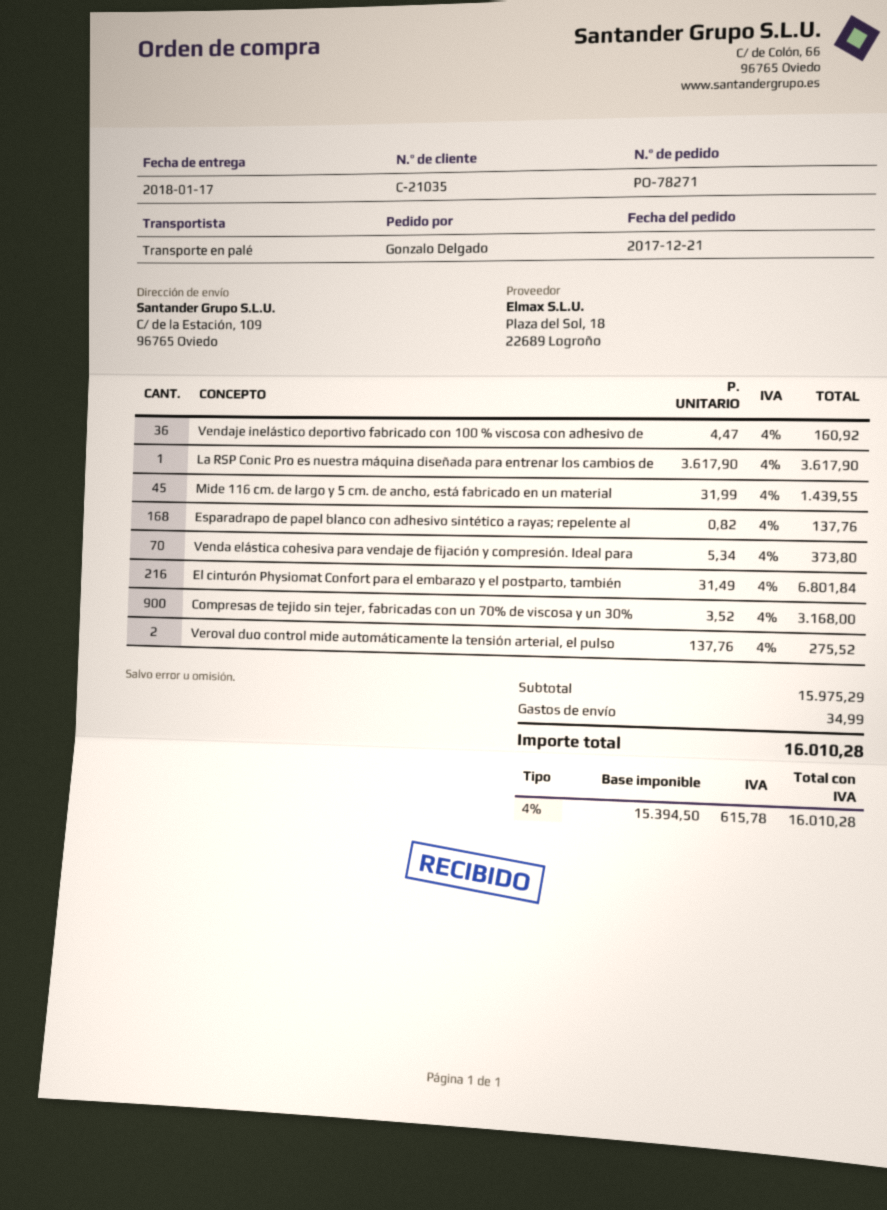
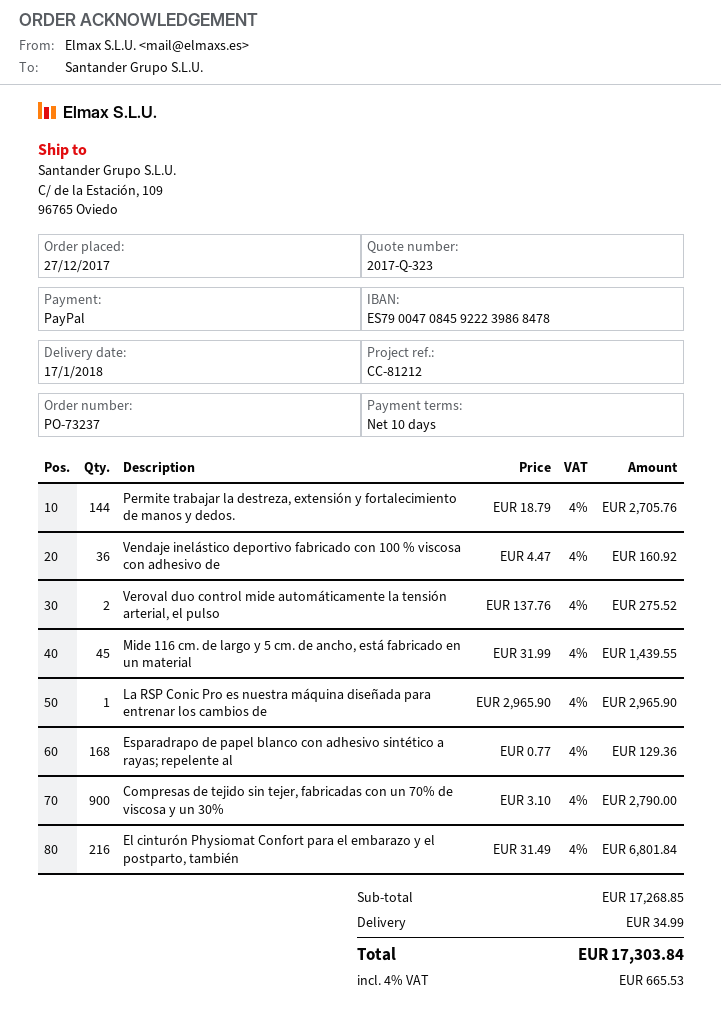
order number: PO-78271 -> PO-73237
order date: 2017-12-21 -> 2017-12-27
La RSP Conic Pro es nuestra máquina diseñada para entrenar los cambios de: 1 x 3617.90 = 3617.90 -> 1 x 2965.90 = 2965.90
Esparadrapo de papel blanco con adhesivo sintético a rayas; repelente al: 168 x 0.82 = 137.76 -> 168 x 0.77 = 129.36
Venda elástica cohesiva para vendaje de fijación y compresión. Ideal para: 70 x 5.34 = 373.80 -> none
Compresas de tejido sin tejer, fabricadas con un 70% de viscosa y un 30%: 900 x 3.52 = 3168.00 -> 900 x 3.10 = 2790.00
Permite trabajar la destreza, extensión y fortalecimiento de manos y dedos.: none -> 144 x 18.79 = 2705.76
subtotal: 15975.29 -> 17268.85
tax: 4% = 615.78 -> 4% = 665.53
total: 16010.28 -> 17303.84

